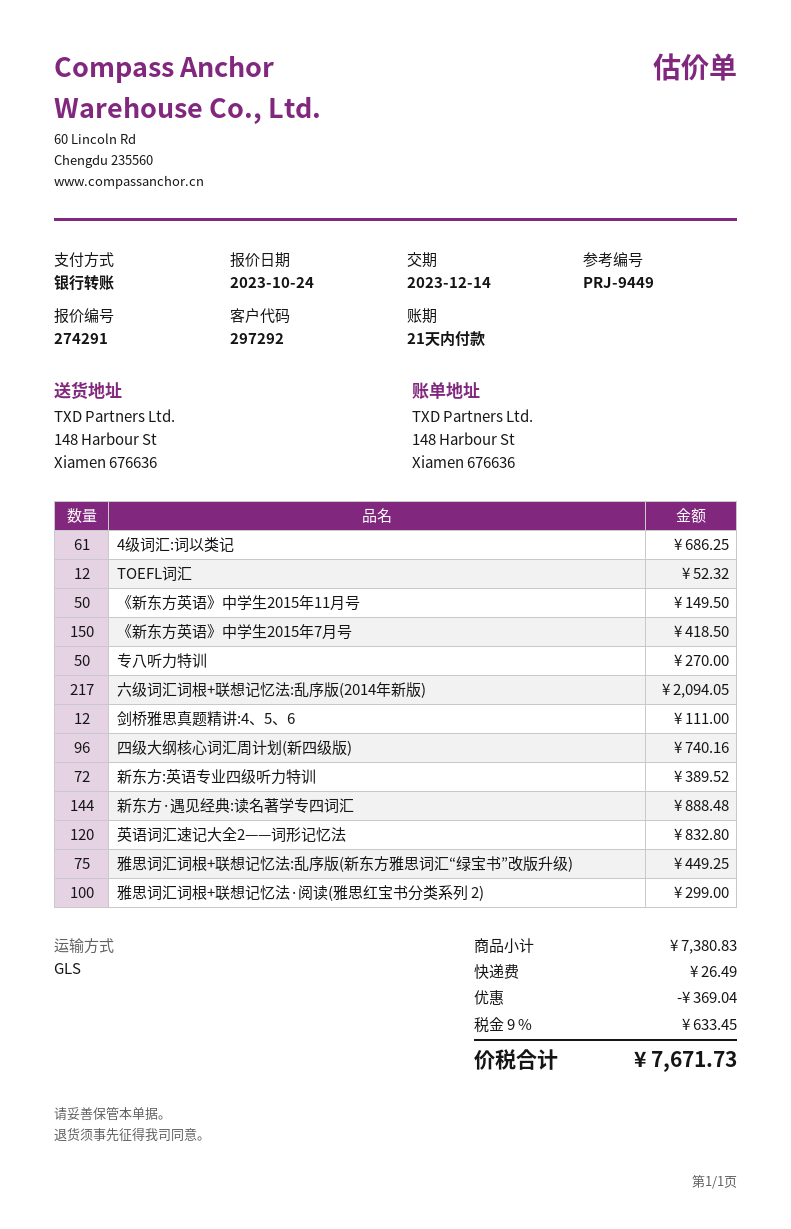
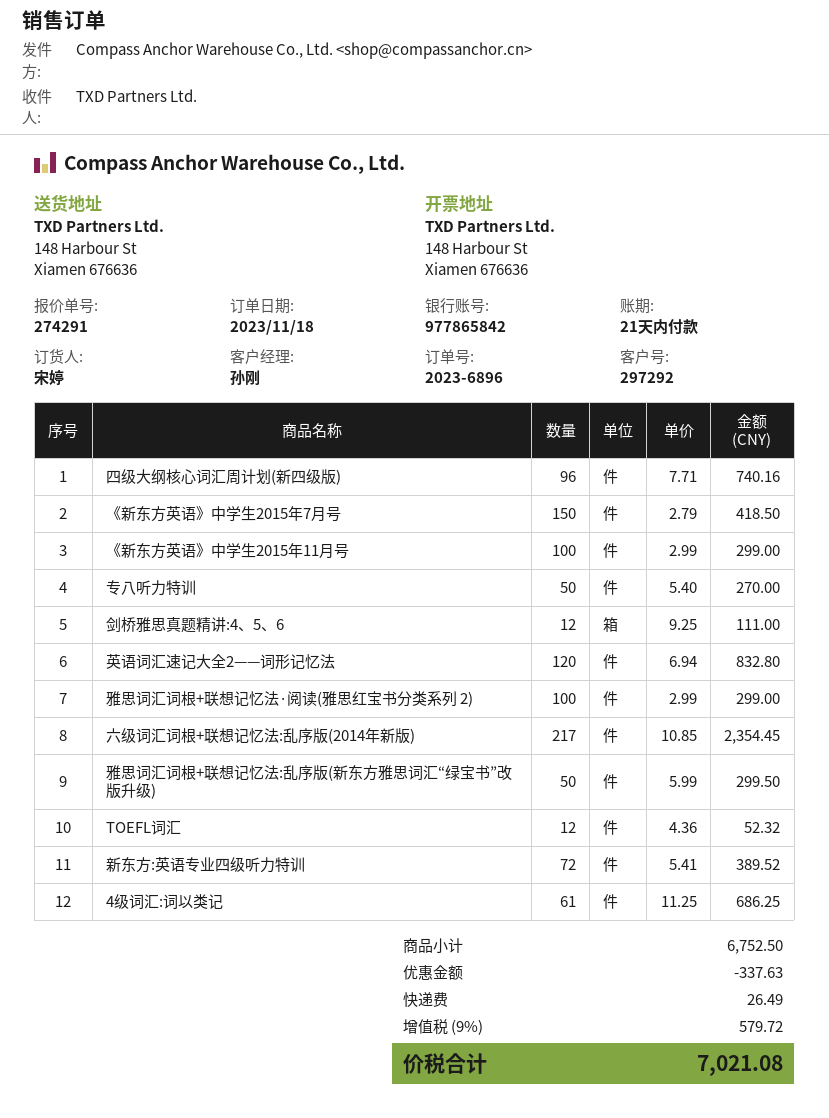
《新东方英语》中学生2015年11月号: 50 for 149.50 -> 100 for 299.00
六级词汇词根+联想记忆法:乱序版(2014年新版): 217 for 2094.05 -> 217 for 2354.45
新东方·遇见经典:读名著学专四词汇: 144 for 888.48 -> none
雅思词汇词根+联想记忆法:乱序版(新东方雅思词汇“绿宝书”改版升级): 75 for 449.25 -> 50 for 299.50
subtotal: 7380.83 -> 6752.50
discount: 369.04 -> 337.63
tax: 9% = 633.45 -> 9% = 579.72
total: 7671.73 -> 7021.08

